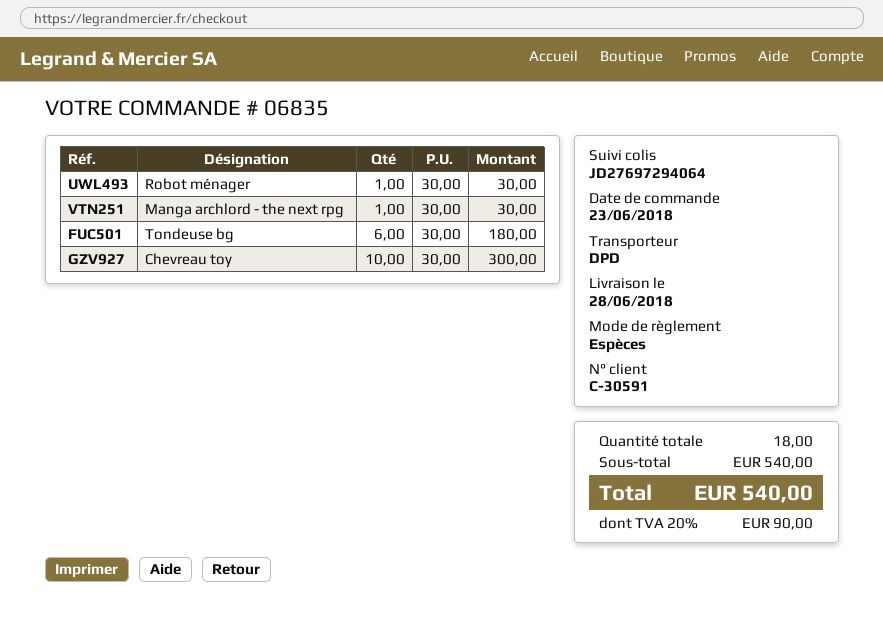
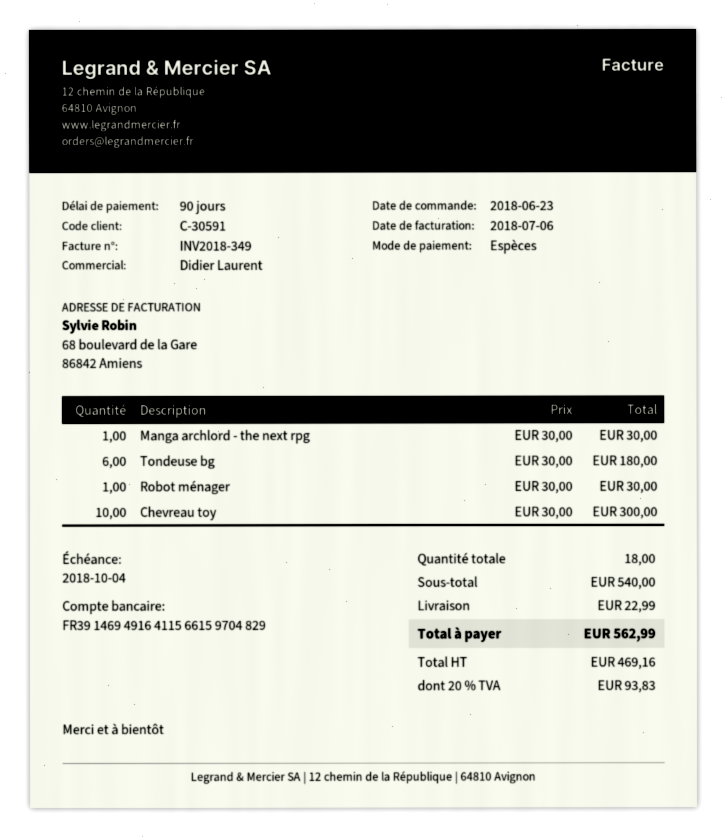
shipping: none -> 22.99
tax: 20% = 90.00 -> 20% = 93.83
total: 540.00 -> 562.99

